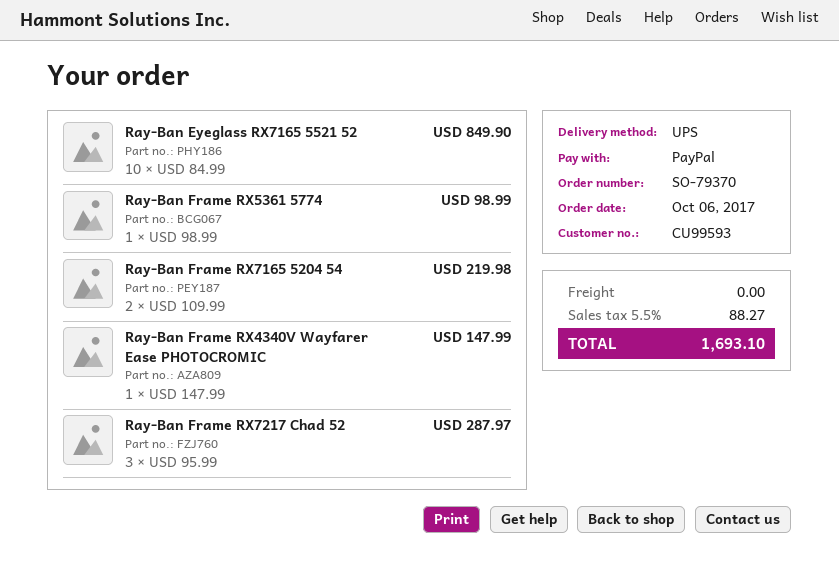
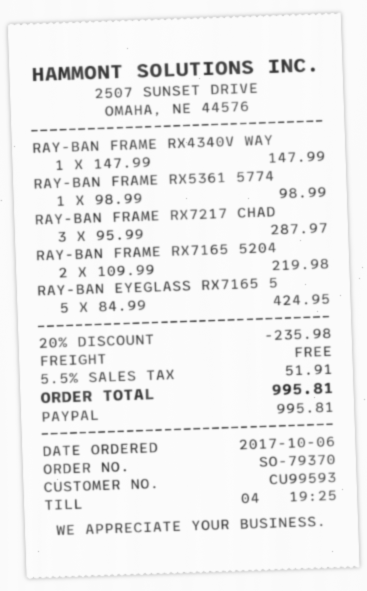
Ray-Ban Eyeglass RX7165 5521 52: 10 x 84.99 = 849.90 -> 5 x 84.99 = 424.95
discount: none -> 20% = 235.98
tax: 5.5% = 88.27 -> 5.5% = 51.91
total: 1693.10 -> 995.81

